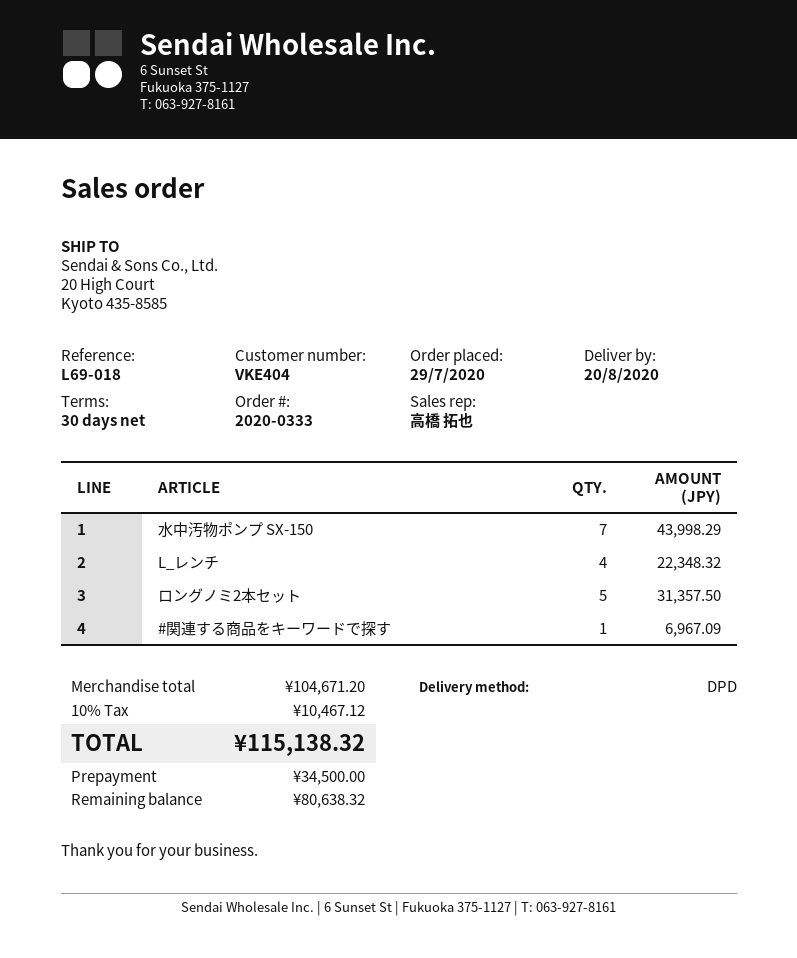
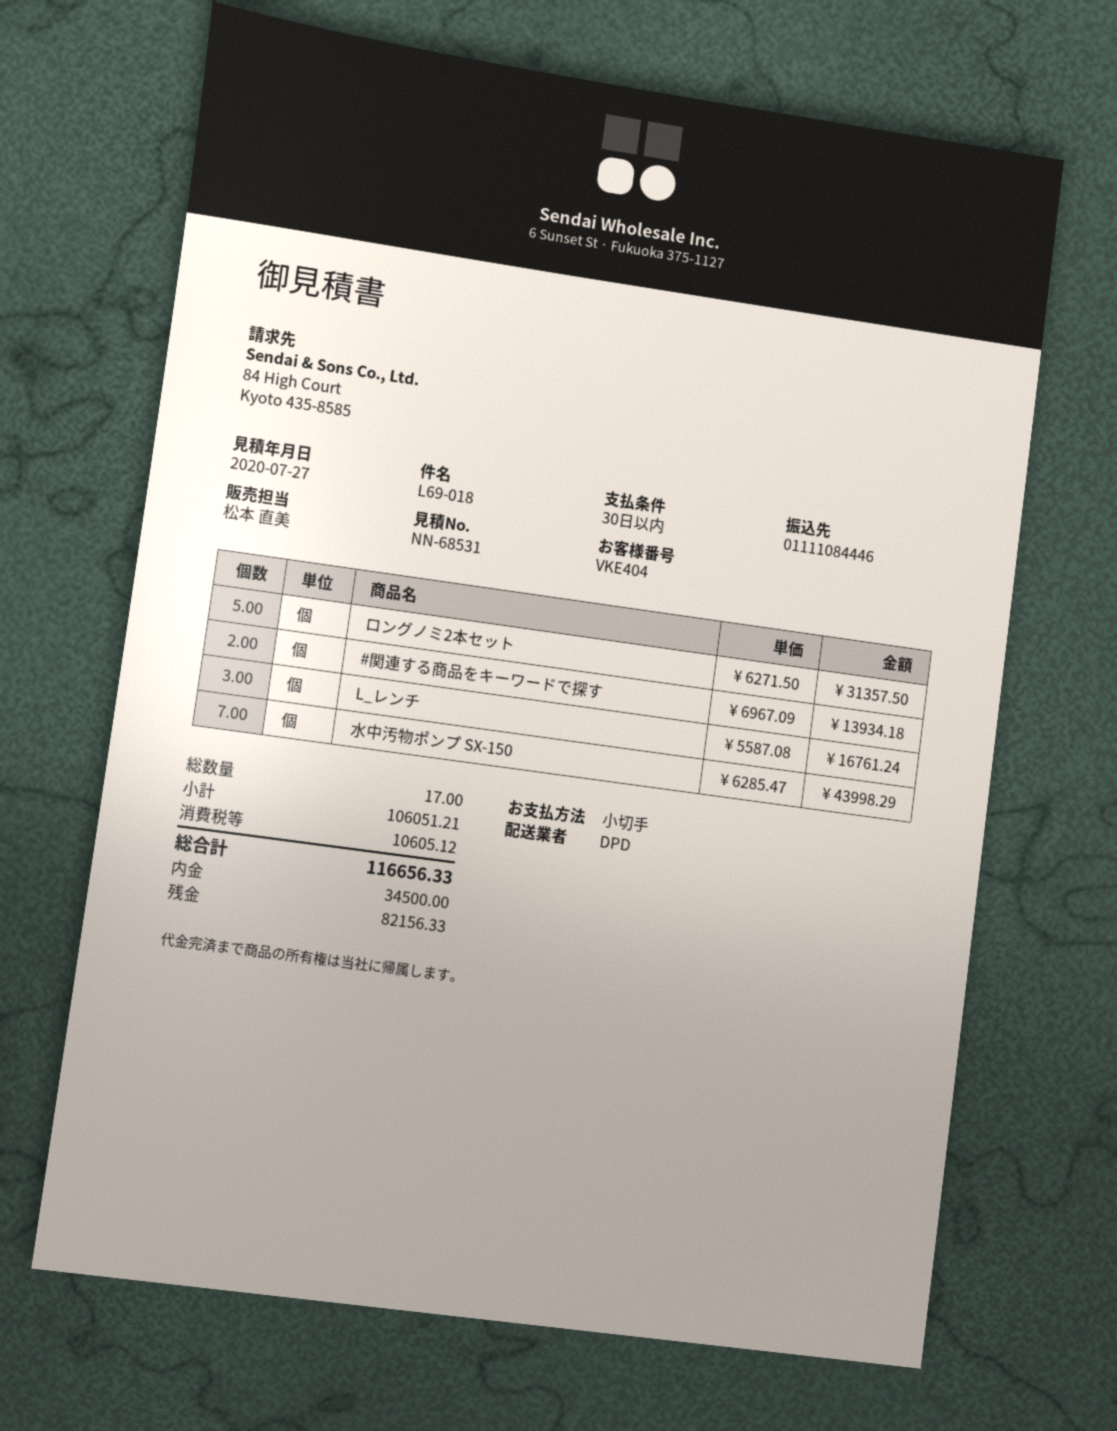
sales rep: 高橋 拓也 -> 松本 直美
L_レンチ: 4 for 22348.32 -> 3 for 16761.24
#関連する商品をキーワードで探す: 1 for 6967.09 -> 2 for 13934.18
subtotal: 104671.20 -> 106051.21
tax: 10467.12 -> 10605.12
total: 115138.32 -> 116656.33
balance: 80638.32 -> 82156.33

